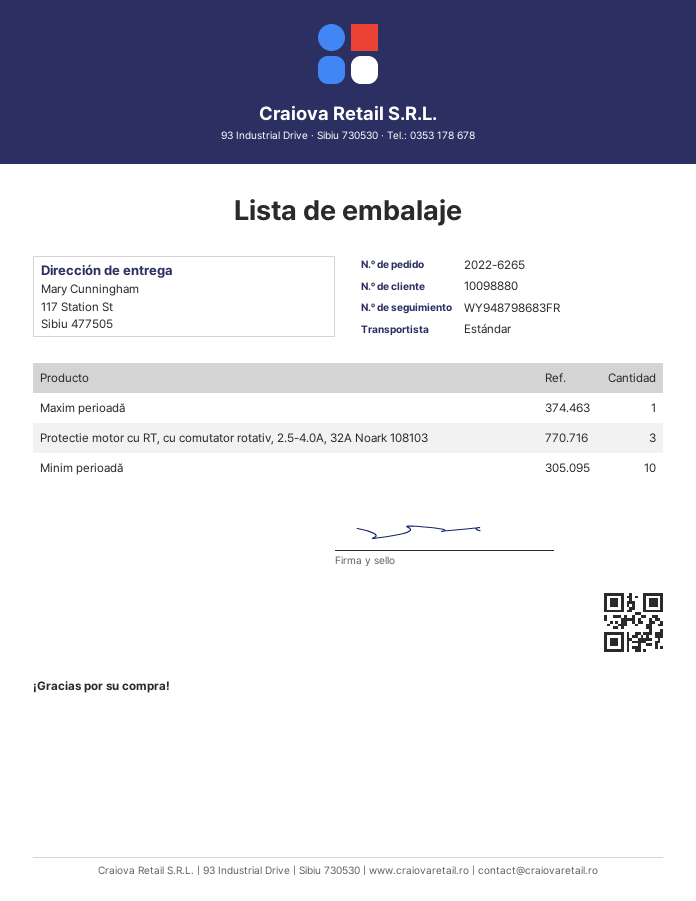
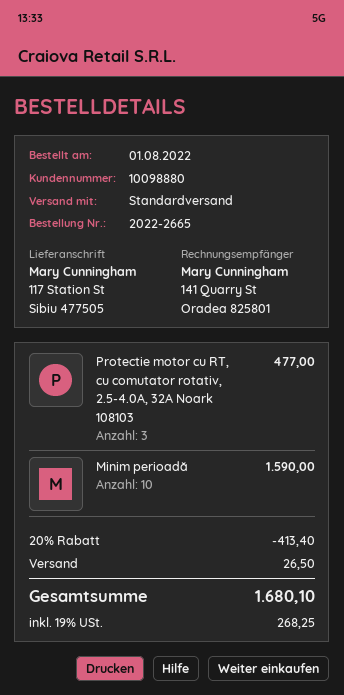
order number: 2022-6265 -> 2022-2665
Maxim perioadă: 1 -> none

